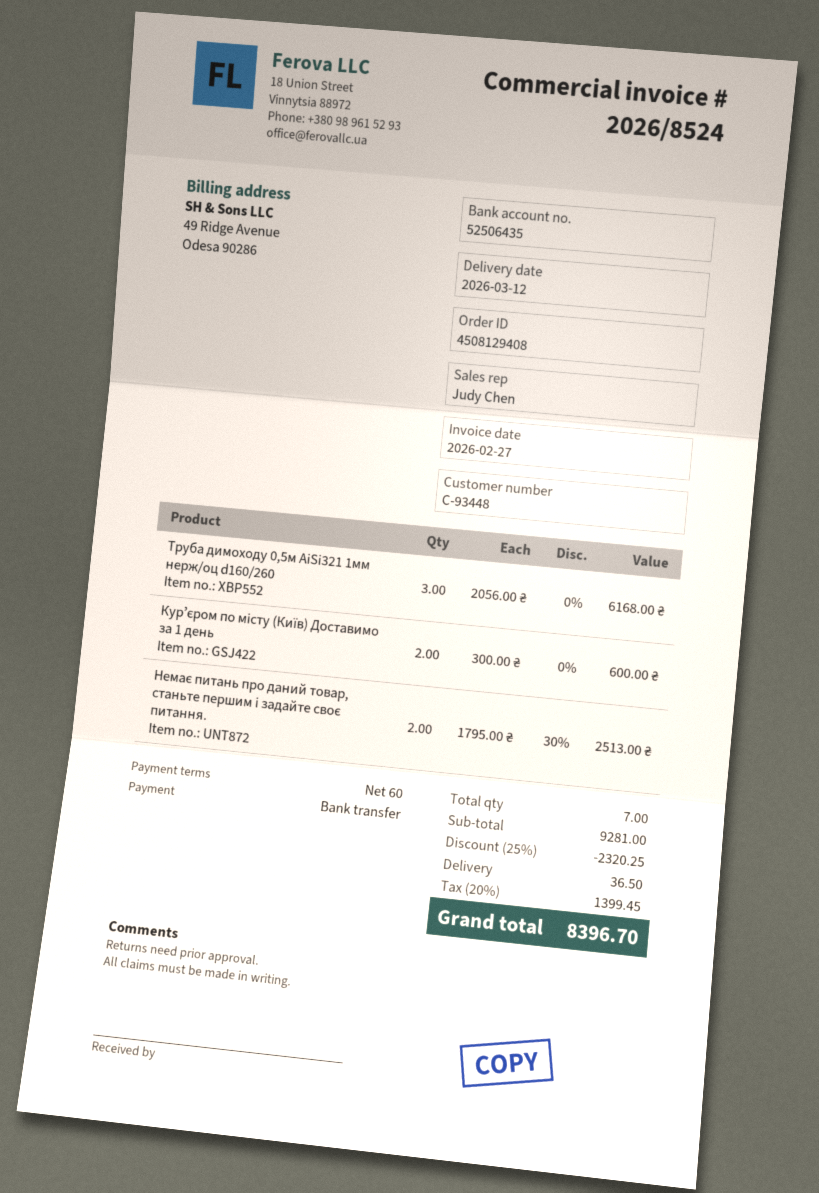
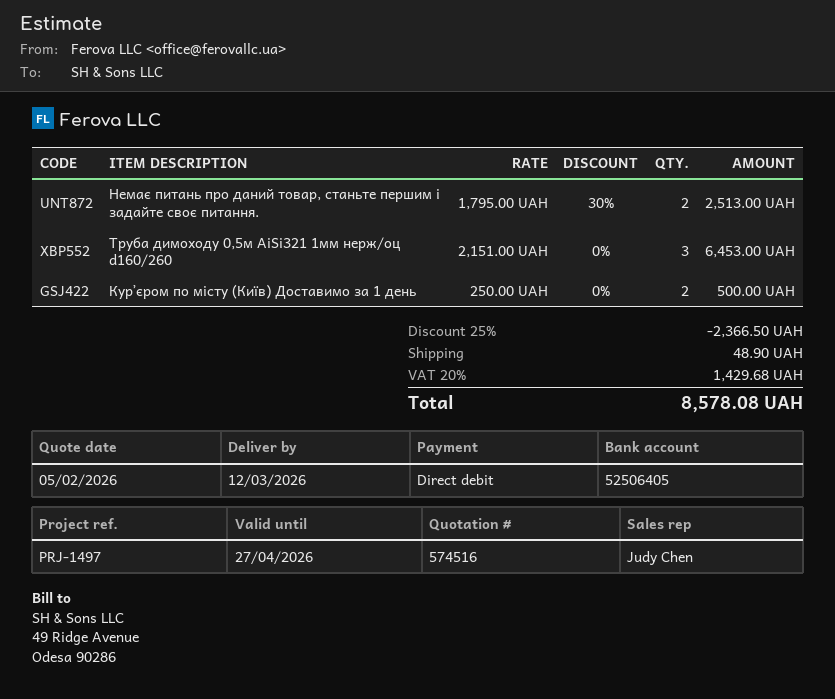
payment method: bank transfer -> direct debit
bank account: 52506435 -> 52506405
Труба димоходу 0,5м AiSi321 1мм нерж/оц d160/260: 3 x 2056.00 = 6168.00 -> 3 x 2151.00 = 6453.00
Курʼєром по місту (Київ) Доставимо за 1 день: 2 x 300.00 = 600.00 -> 2 x 250.00 = 500.00
discount: 25% = 2320.25 -> 25% = 2366.50
shipping: 36.50 -> 48.90
tax: 20% = 1399.45 -> 20% = 1429.68
total: 8396.70 -> 8578.08

